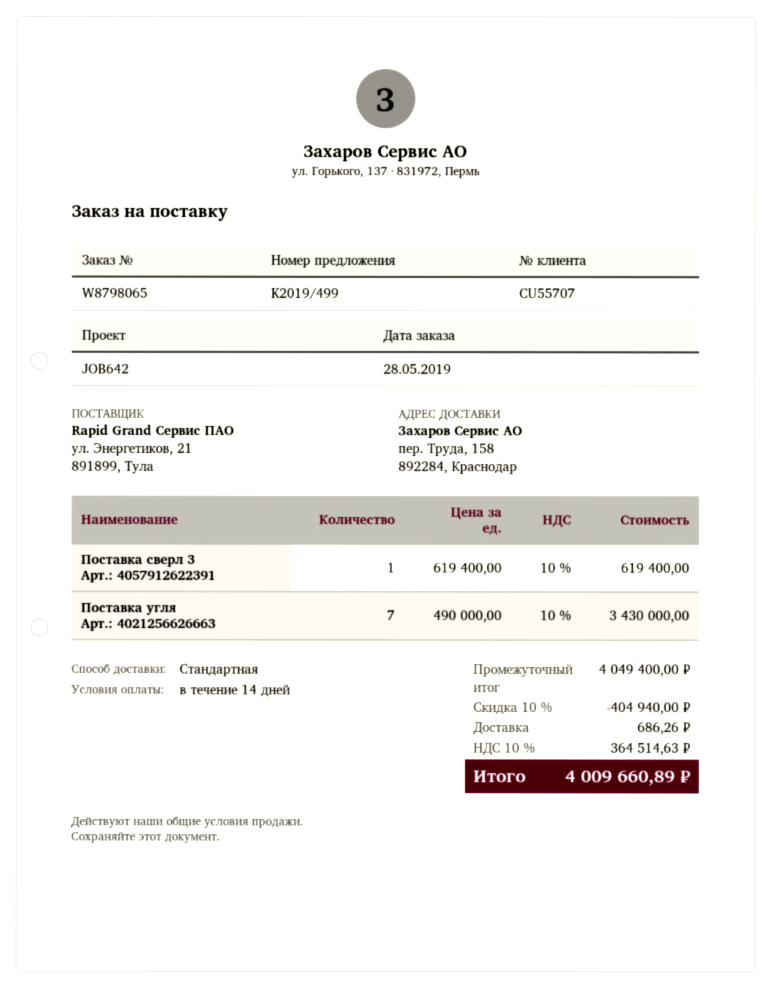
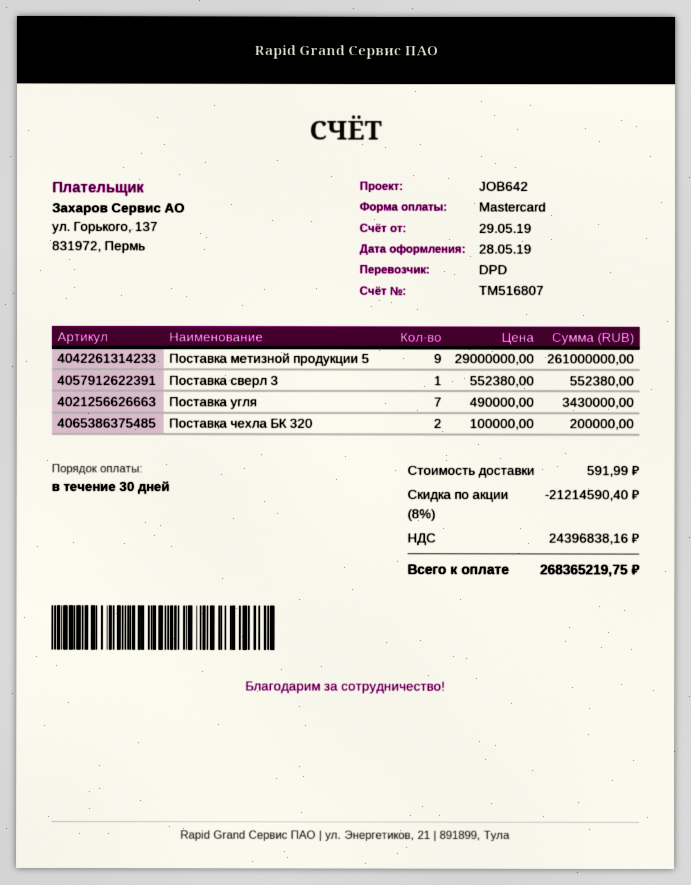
payment terms: 14 days -> 30 days
shipping method: standard -> DPD
Поставка сверл 3: 1 x 619400.00 = 619400.00 -> 1 x 552380.00 = 552380.00
Поставка метизной продукции 5: none -> 9 x 29000000.00 = 261000000.00
Поставка чехла БК 320: none -> 2 x 100000.00 = 200000.00
discount: 10% = 404940.00 -> 8% = 21214590.40
shipping: 686.26 -> 591.99
tax: 364514.63 -> 24396838.16
total: 4009660.89 -> 268365219.75

